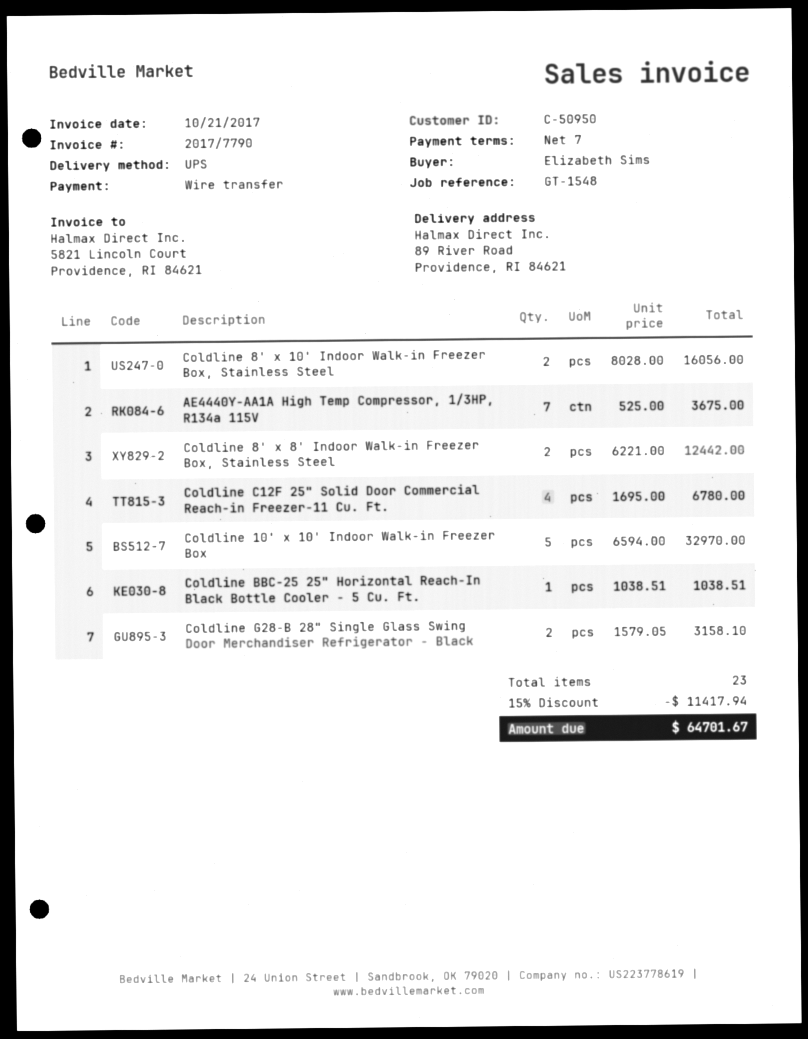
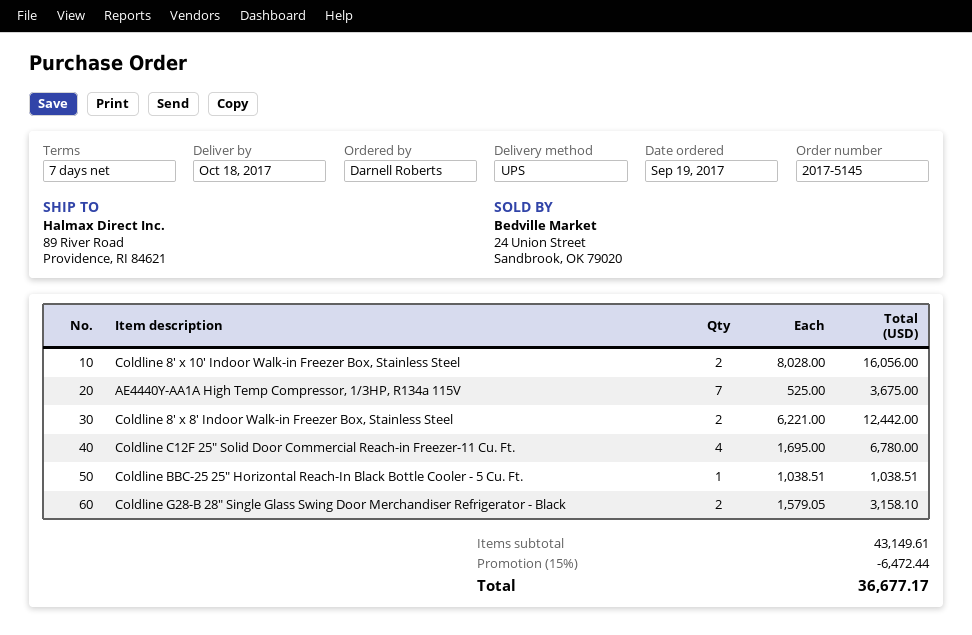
ordered by: Elizabeth Sims -> Darnell Roberts
Coldline 10' x 10' Indoor Walk-in Freezer Box: 5 x 6594.00 = 32970.00 -> none
discount: 15% = 11417.94 -> 15% = 6472.44
total: 64701.67 -> 36677.17

